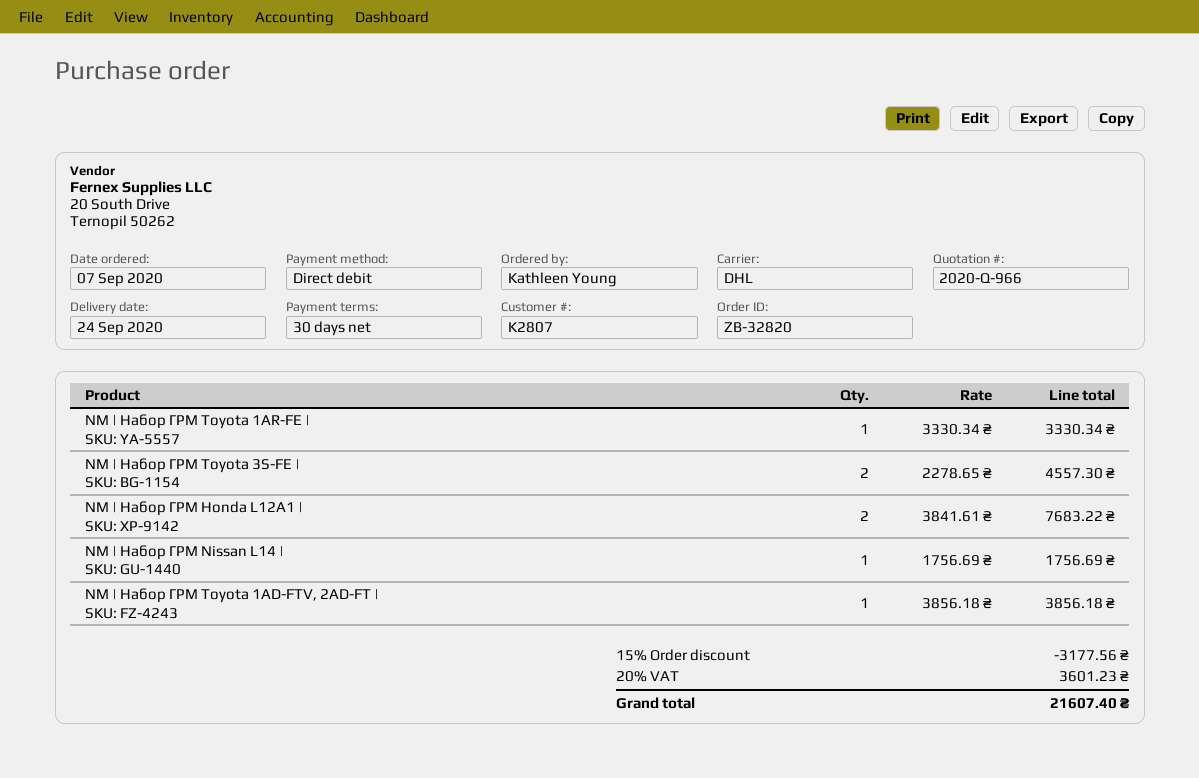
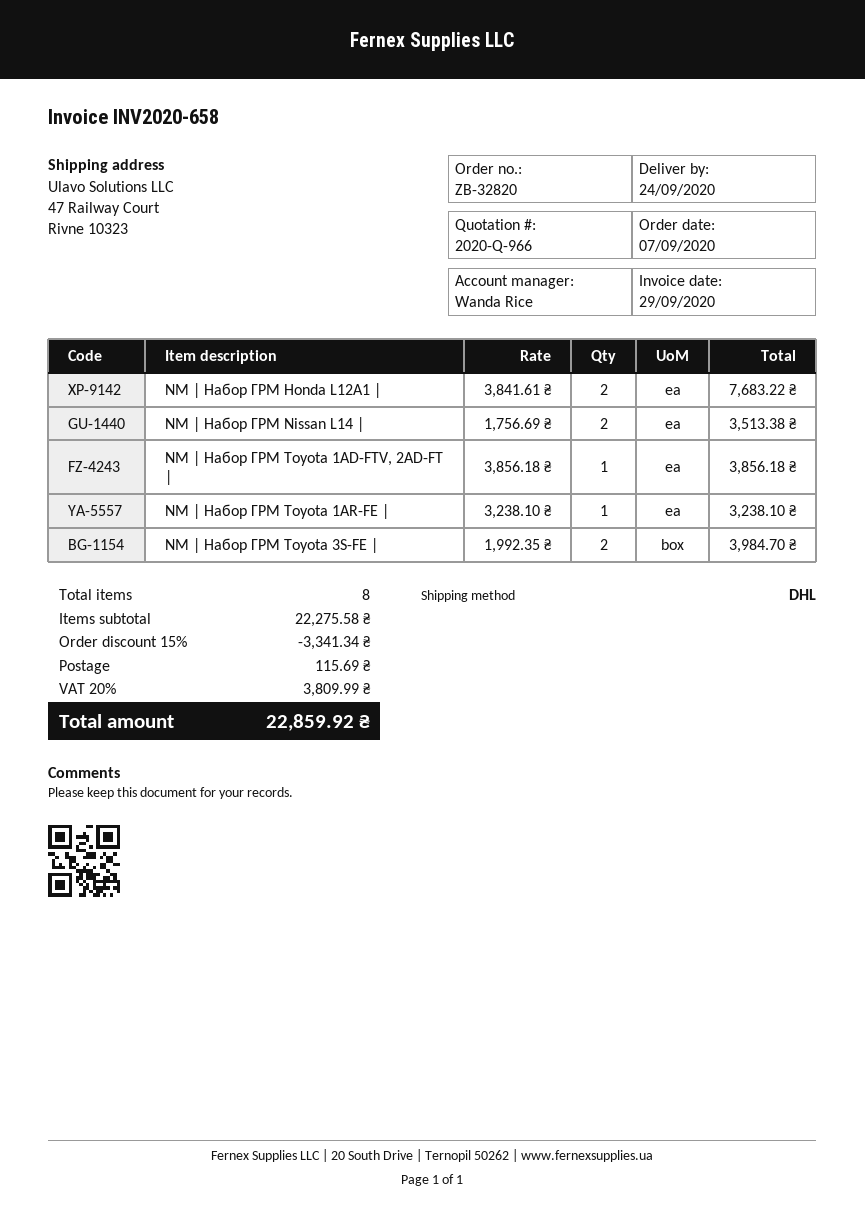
NM | Набор ГРМ Toyota 1AR-FE |: 1 x 3330.34 = 3330.34 -> 1 x 3238.10 = 3238.10
NM | Набор ГРМ Toyota 3S-FE |: 2 x 2278.65 = 4557.30 -> 2 x 1992.35 = 3984.70
NM | Набор ГРМ Nissan L14 |: 1 x 1756.69 = 1756.69 -> 2 x 1756.69 = 3513.38
discount: 15% = 3177.56 -> 15% = 3341.34
shipping: none -> 115.69
tax: 20% = 3601.23 -> 20% = 3809.99
total: 21607.40 -> 22859.92

